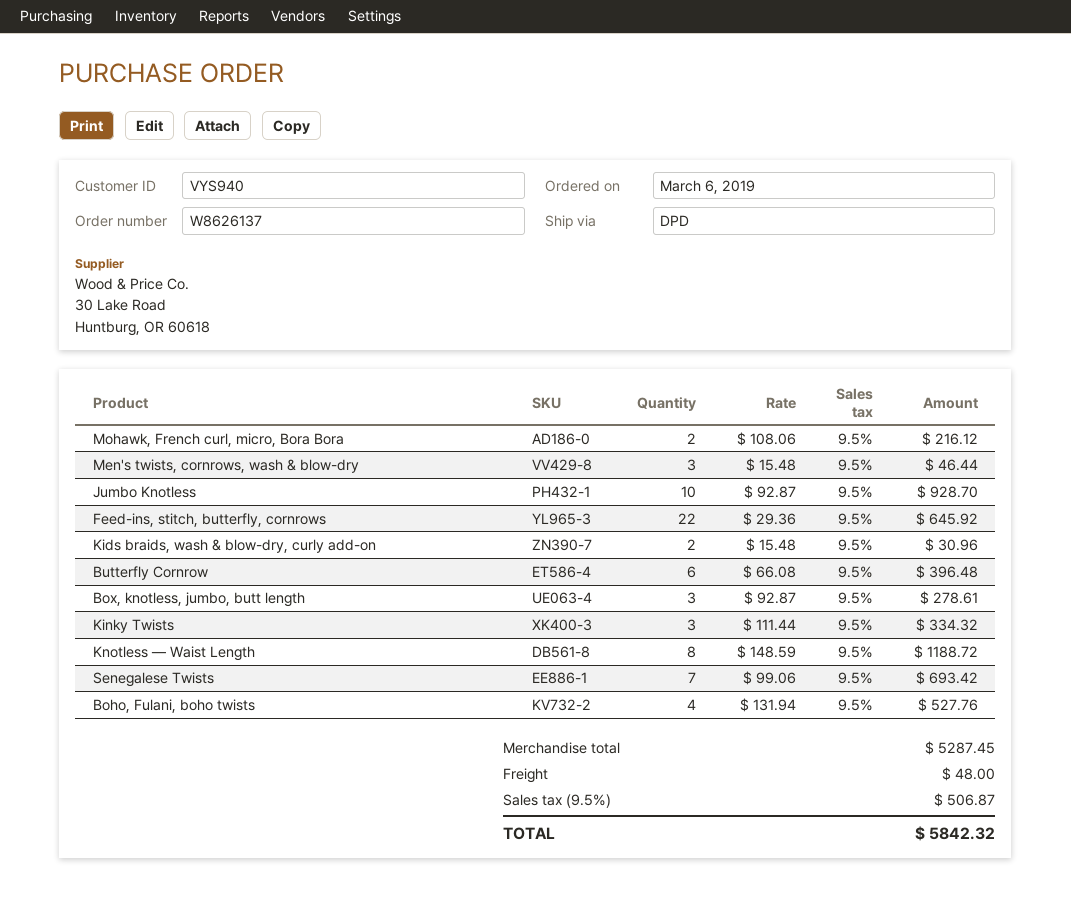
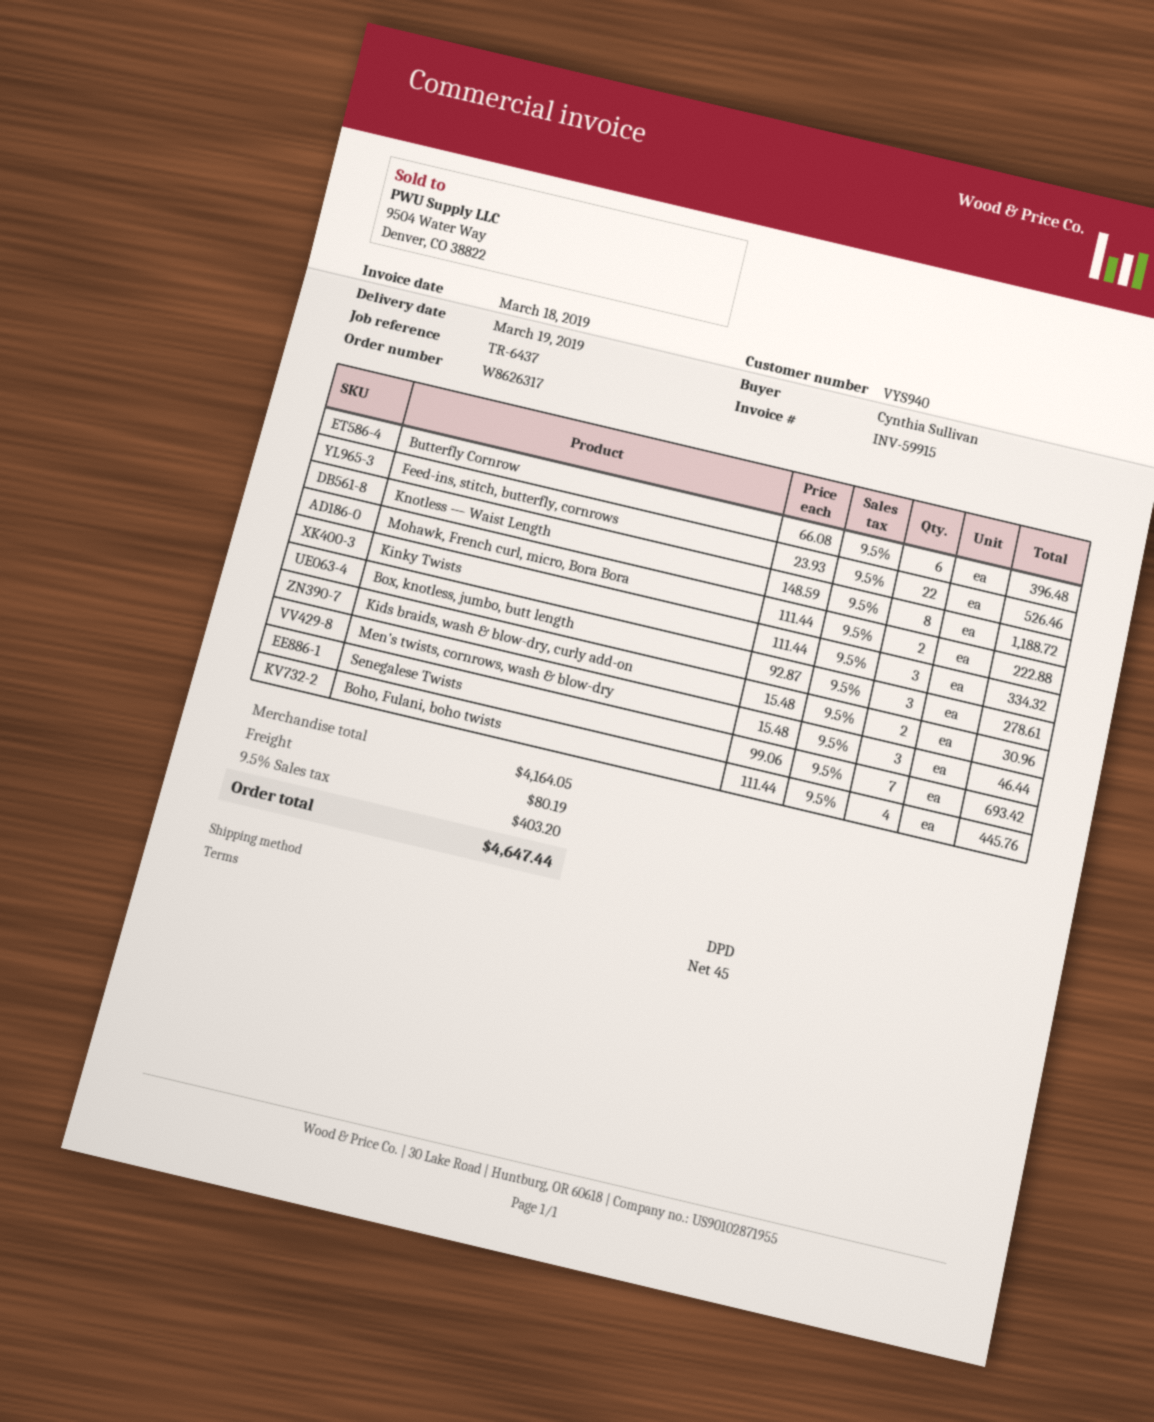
order number: W8626137 -> W8626317
Mohawk, French curl, micro, Bora Bora: 2 x 108.06 = 216.12 -> 2 x 111.44 = 222.88
Jumbo Knotless: 10 x 92.87 = 928.70 -> none
Feed-ins, stitch, butterfly, cornrows: 22 x 29.36 = 645.92 -> 22 x 23.93 = 526.46
Boho, Fulani, boho twists: 4 x 131.94 = 527.76 -> 4 x 111.44 = 445.76
subtotal: 5287.45 -> 4164.05
shipping: 48.00 -> 80.19
tax: 9.5% = 506.87 -> 9.5% = 403.20
total: 5842.32 -> 4647.44

